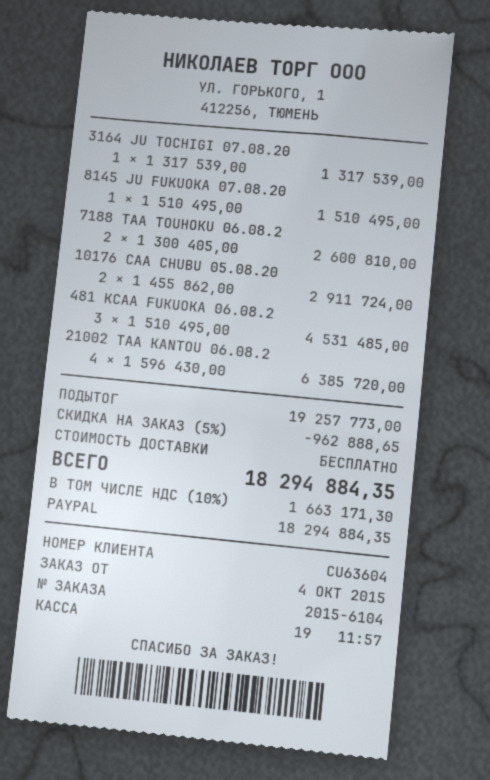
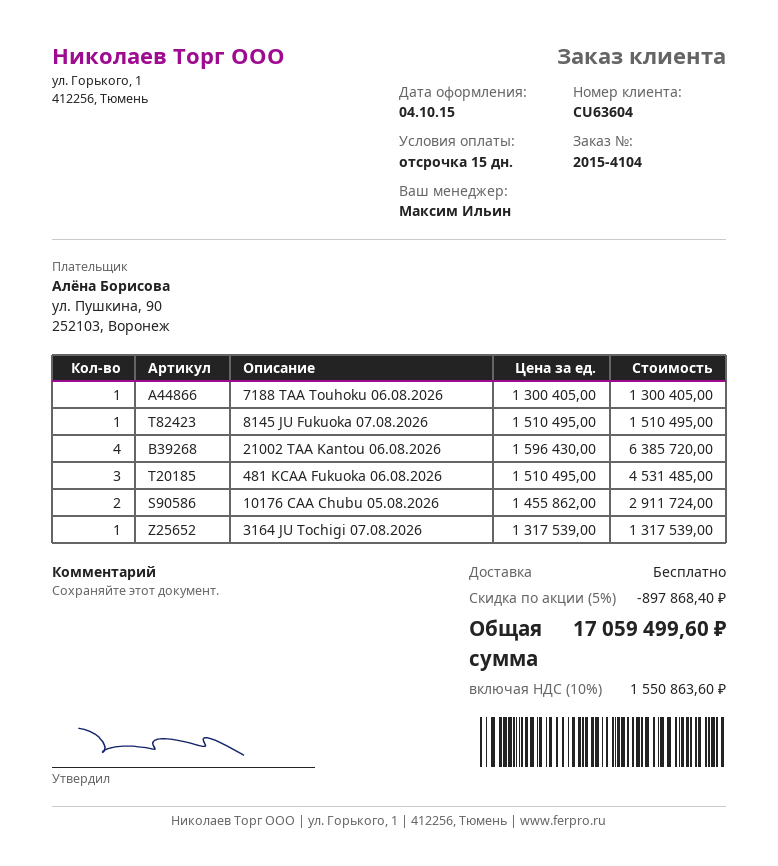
order number: 2015-6104 -> 2015-4104
7188 TAA TOUHOKU 06.08.2: 2 x 1300405.00 = 2600810.00 -> 1 x 1300405.00 = 1300405.00
discount: 5% = 962888.65 -> 5% = 897868.40
tax: 10% = 1663171.30 -> 10% = 1550863.60
total: 18294884.35 -> 17059499.60

